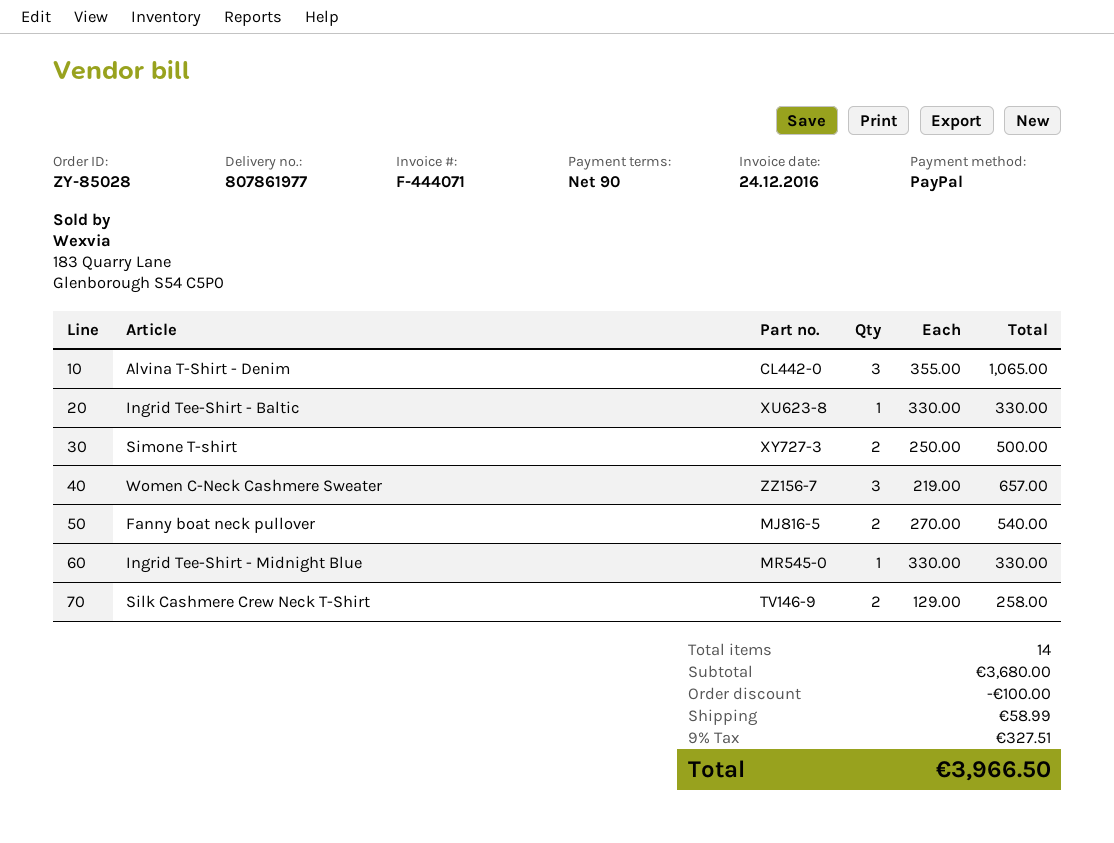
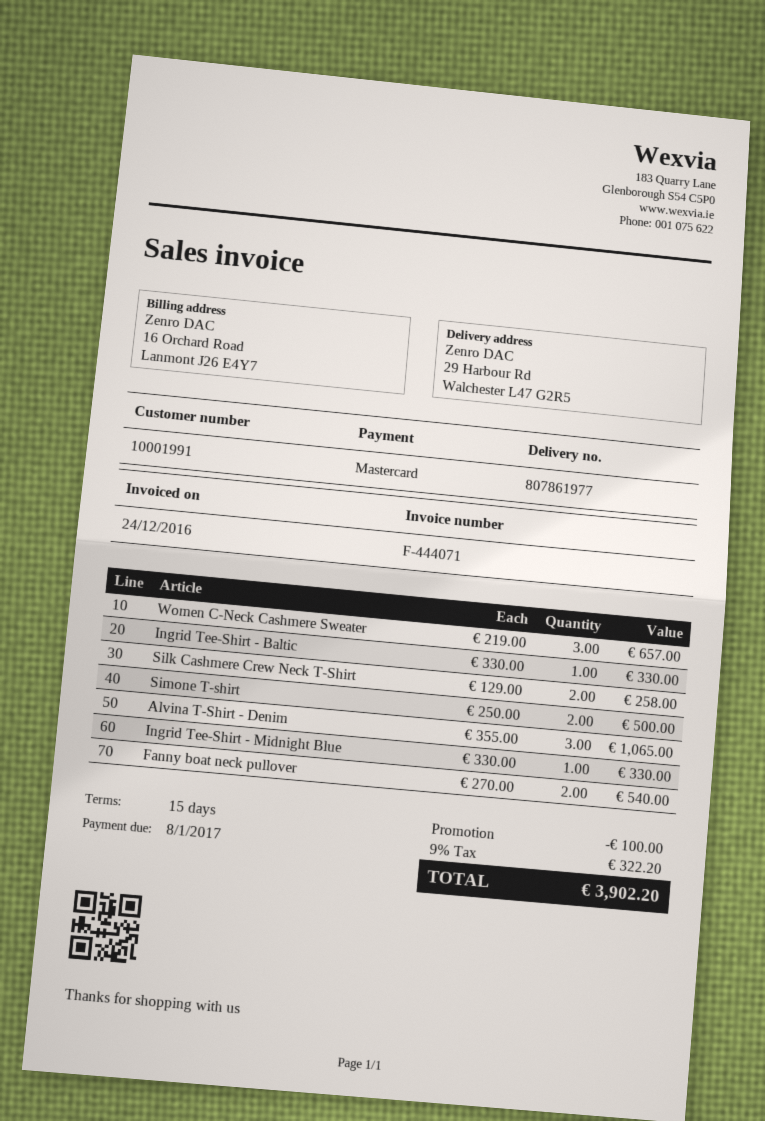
payment terms: 90 days -> 15 days
payment method: PayPal -> Mastercard
shipping: 58.99 -> none
tax: 9% = 327.51 -> 9% = 322.20
total: 3966.50 -> 3902.20

